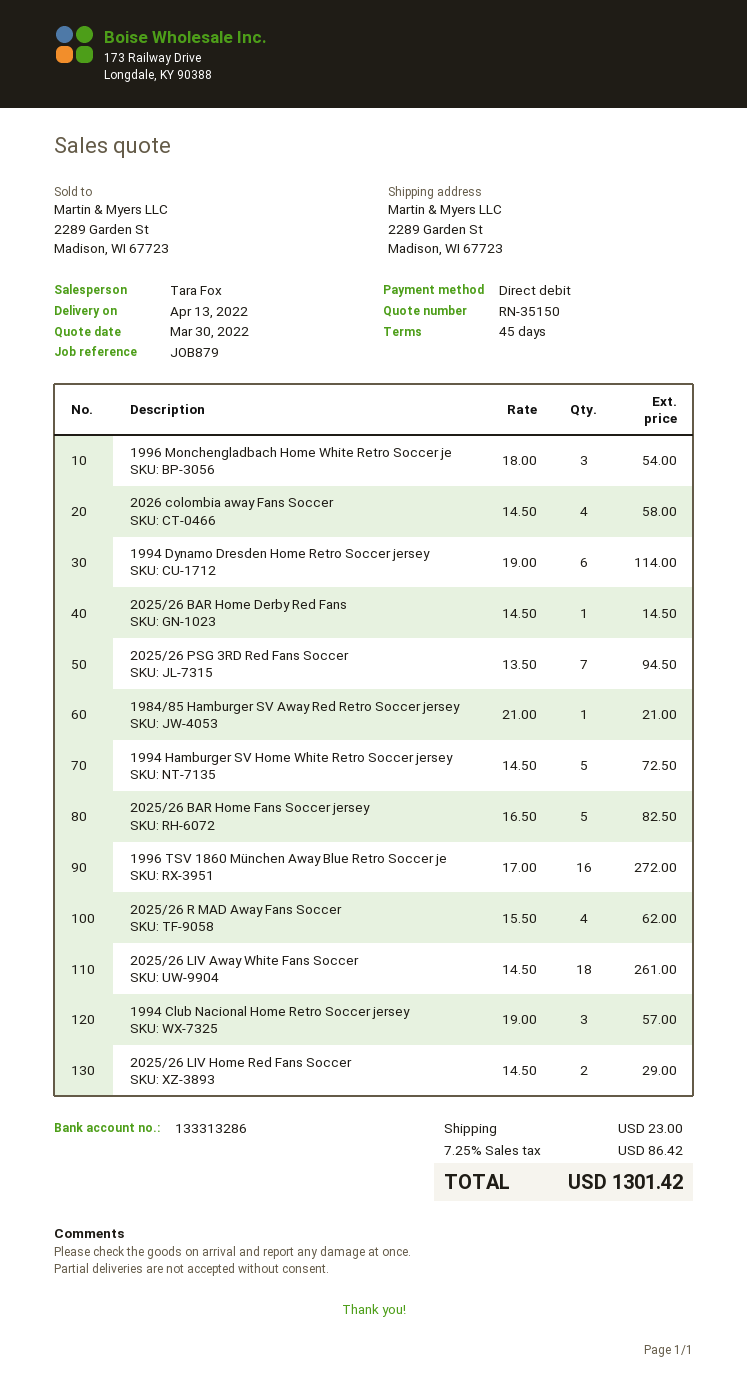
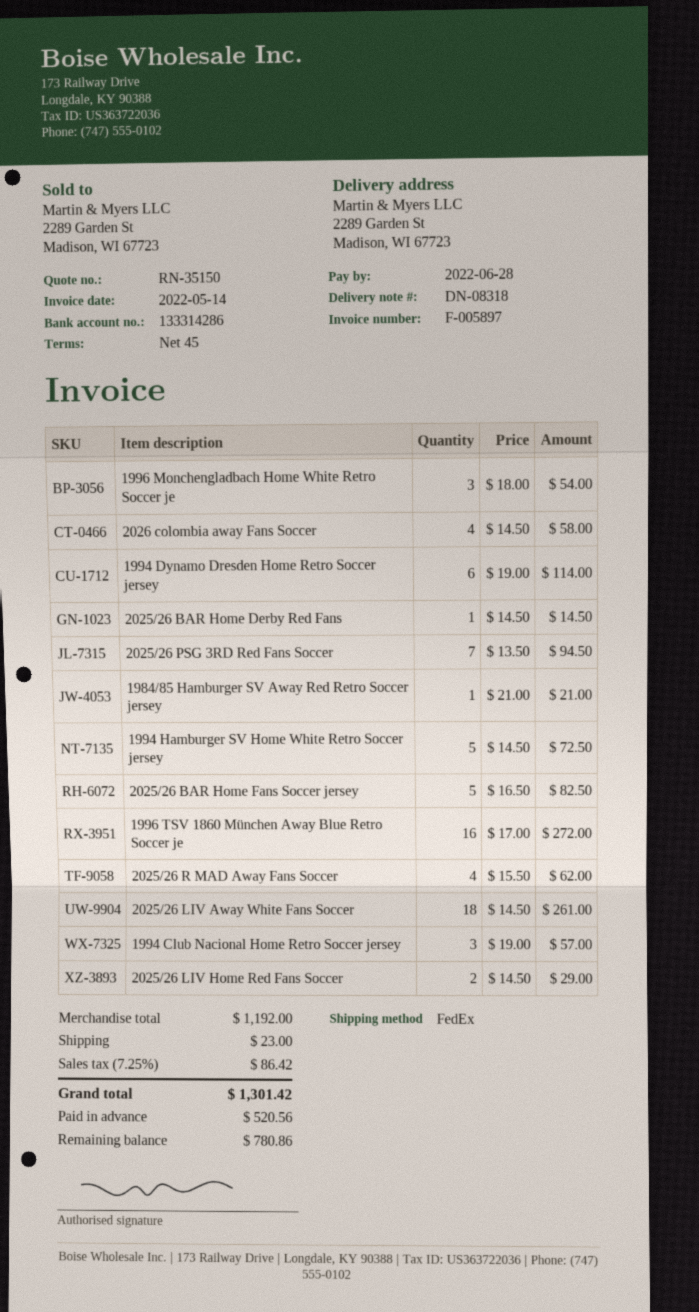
bank account: 133313286 -> 133314286

